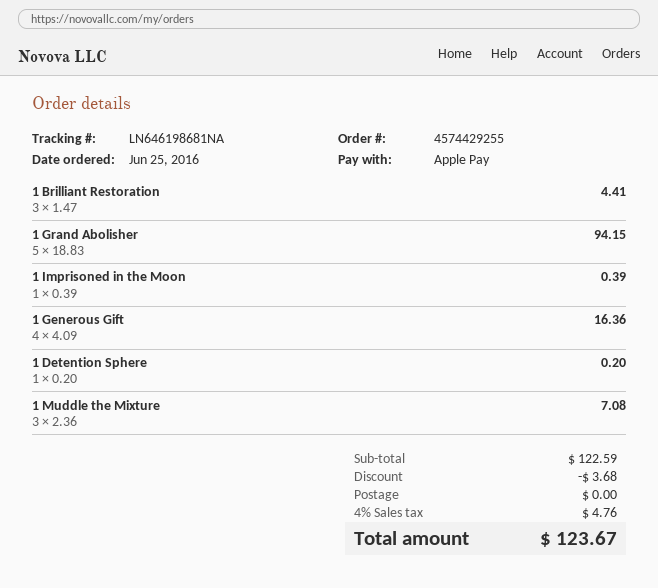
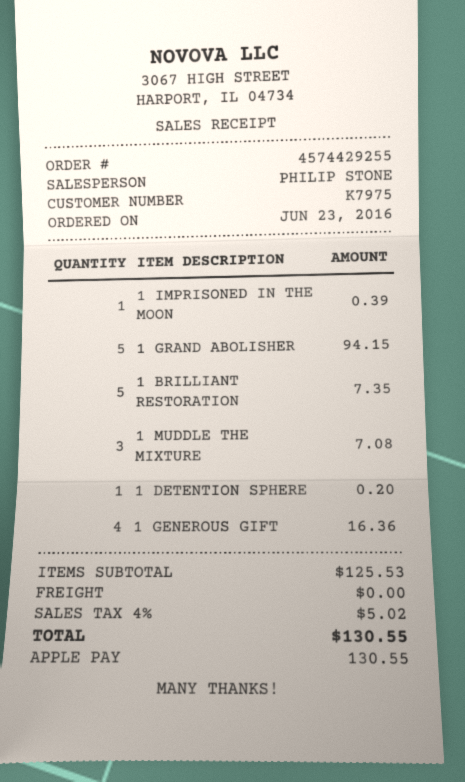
order date: 2016-06-25 -> 2016-06-23
1 Brilliant Restoration: 3 for 4.41 -> 5 for 7.35
subtotal: 122.59 -> 125.53
discount: 3.68 -> none
tax: 4% = 4.76 -> 4% = 5.02
total: 123.67 -> 130.55

